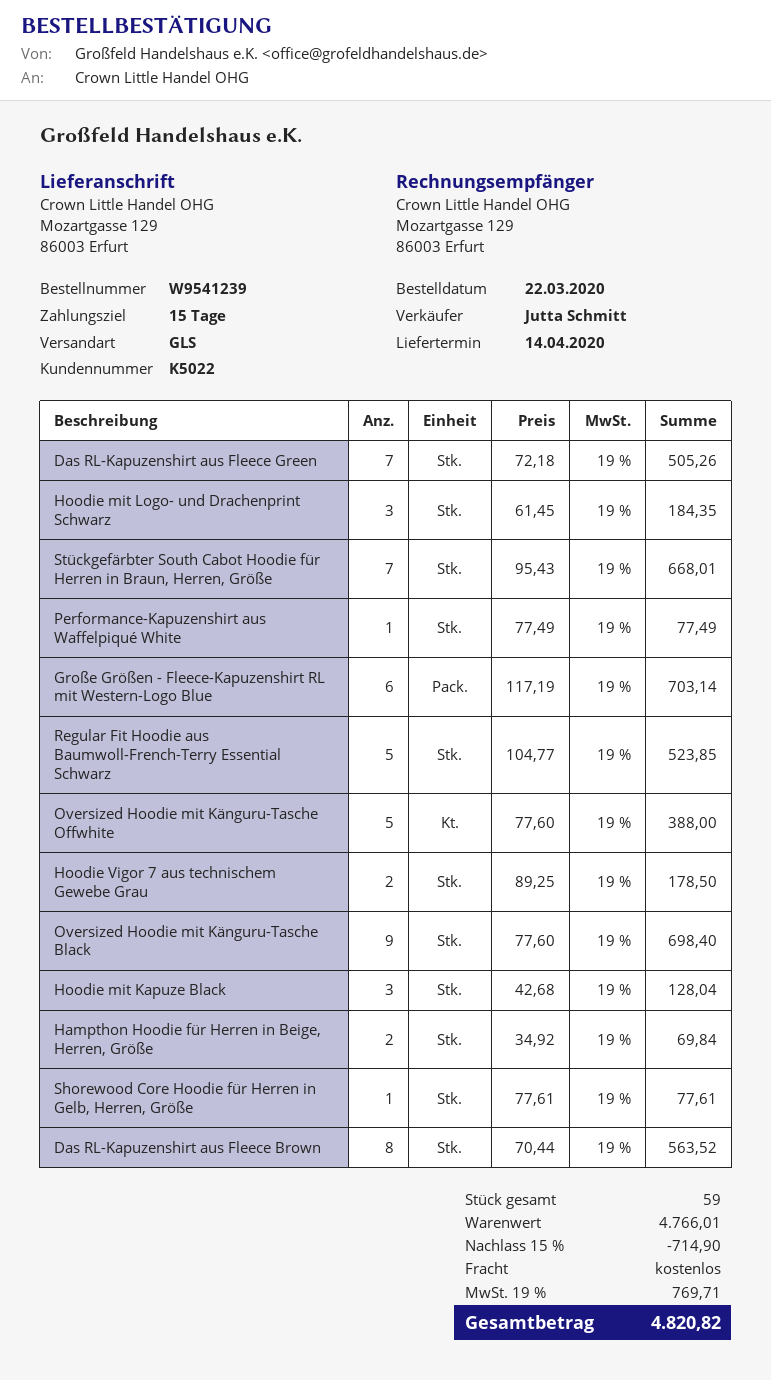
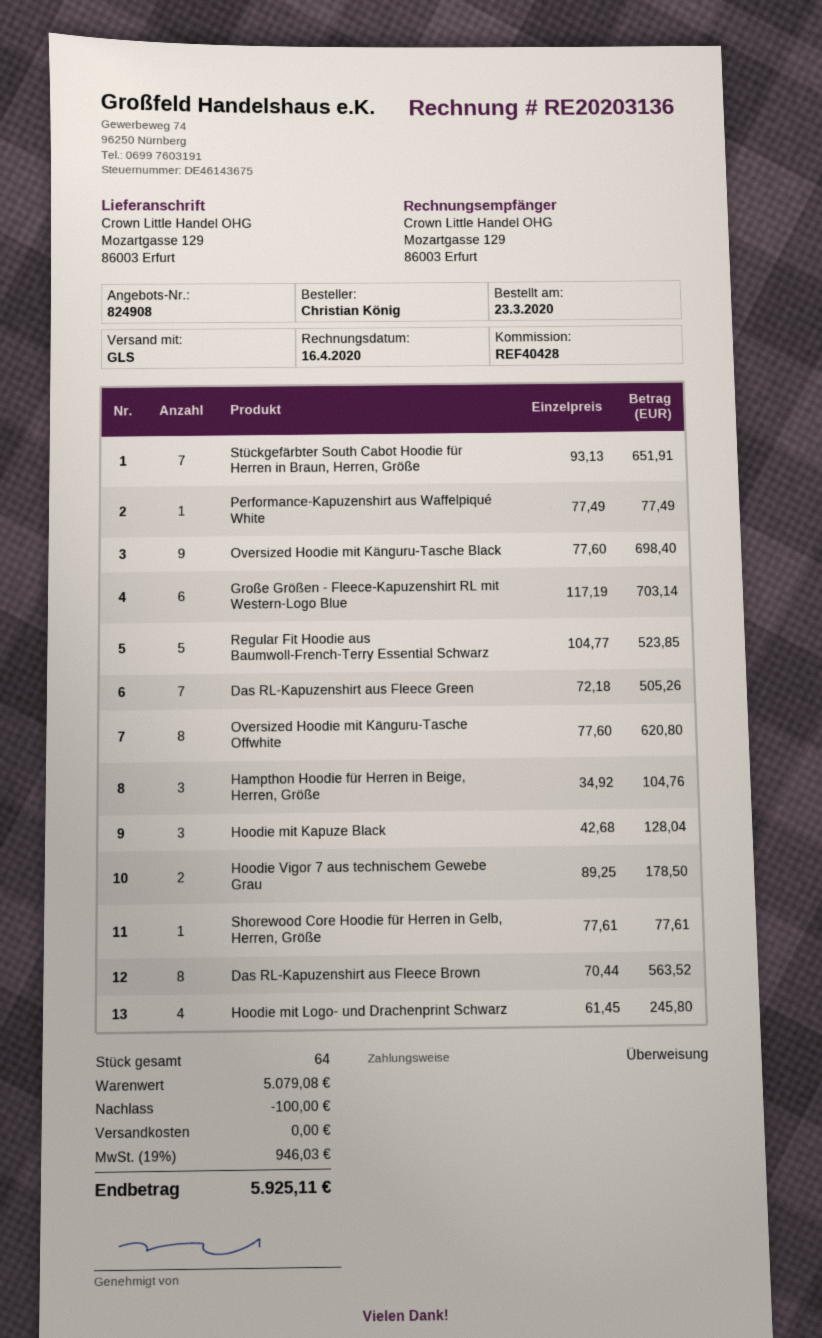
order date: 2020-03-22 -> 2020-03-23
Hoodie mit Logo- und Drachenprint Schwarz: 3 x 61.45 = 184.35 -> 4 x 61.45 = 245.80
Stückgefärbter South Cabot Hoodie für Herren in Braun, Herren, Größe: 7 x 95.43 = 668.01 -> 7 x 93.13 = 651.91
Oversized Hoodie mit Känguru-Tasche Offwhite: 5 x 77.60 = 388.00 -> 8 x 77.60 = 620.80
Hampthon Hoodie für Herren in Beige, Herren, Größe: 2 x 34.92 = 69.84 -> 3 x 34.92 = 104.76
total quantity: 59 -> 64
subtotal: 4766.01 -> 5079.08
discount: 714.90 -> 100.00
tax: 19% = 769.71 -> 19% = 946.03
total: 4820.82 -> 5925.11

